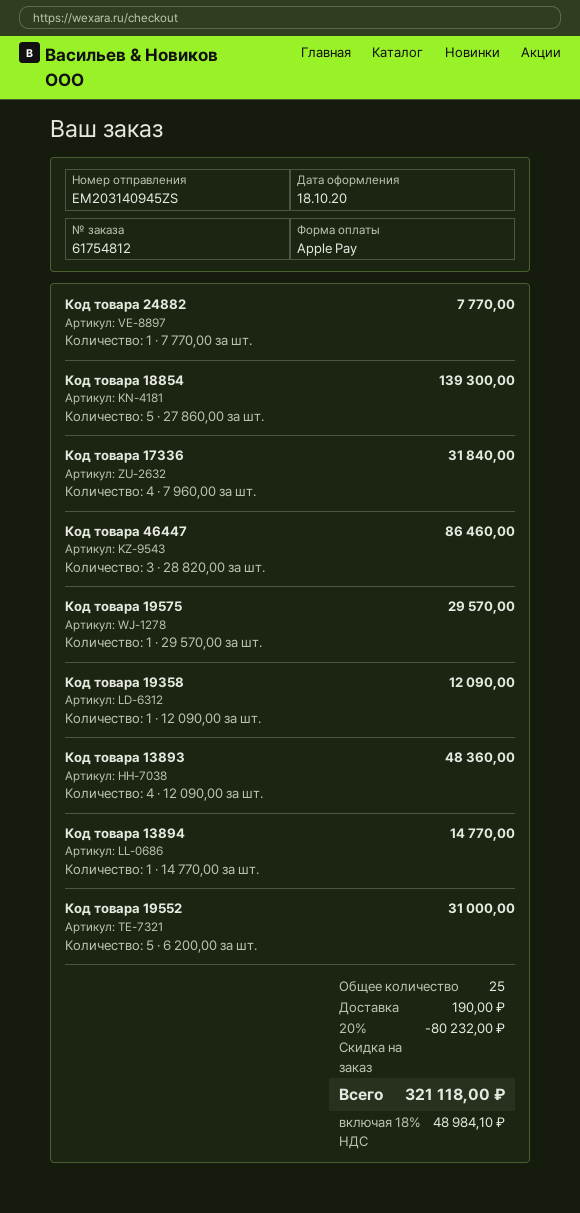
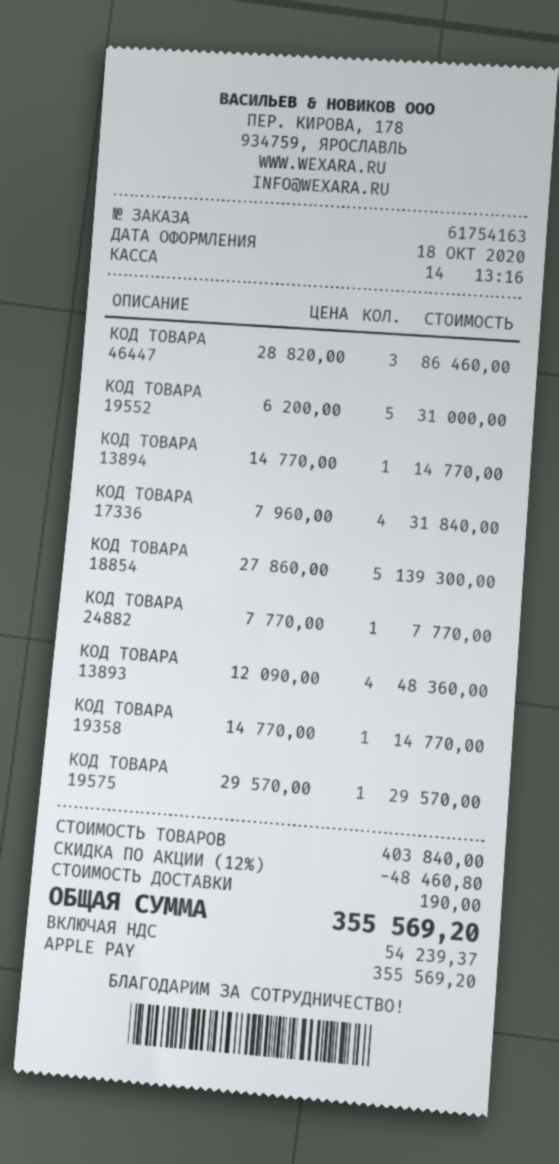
order number: 61754812 -> 61754163
Код товара 19358: 1 x 12090.00 = 12090.00 -> 1 x 14770.00 = 14770.00
discount: 20% = 80232.00 -> 12% = 48460.80
tax: 48984.10 -> 54239.37
total: 321118.00 -> 355569.20

